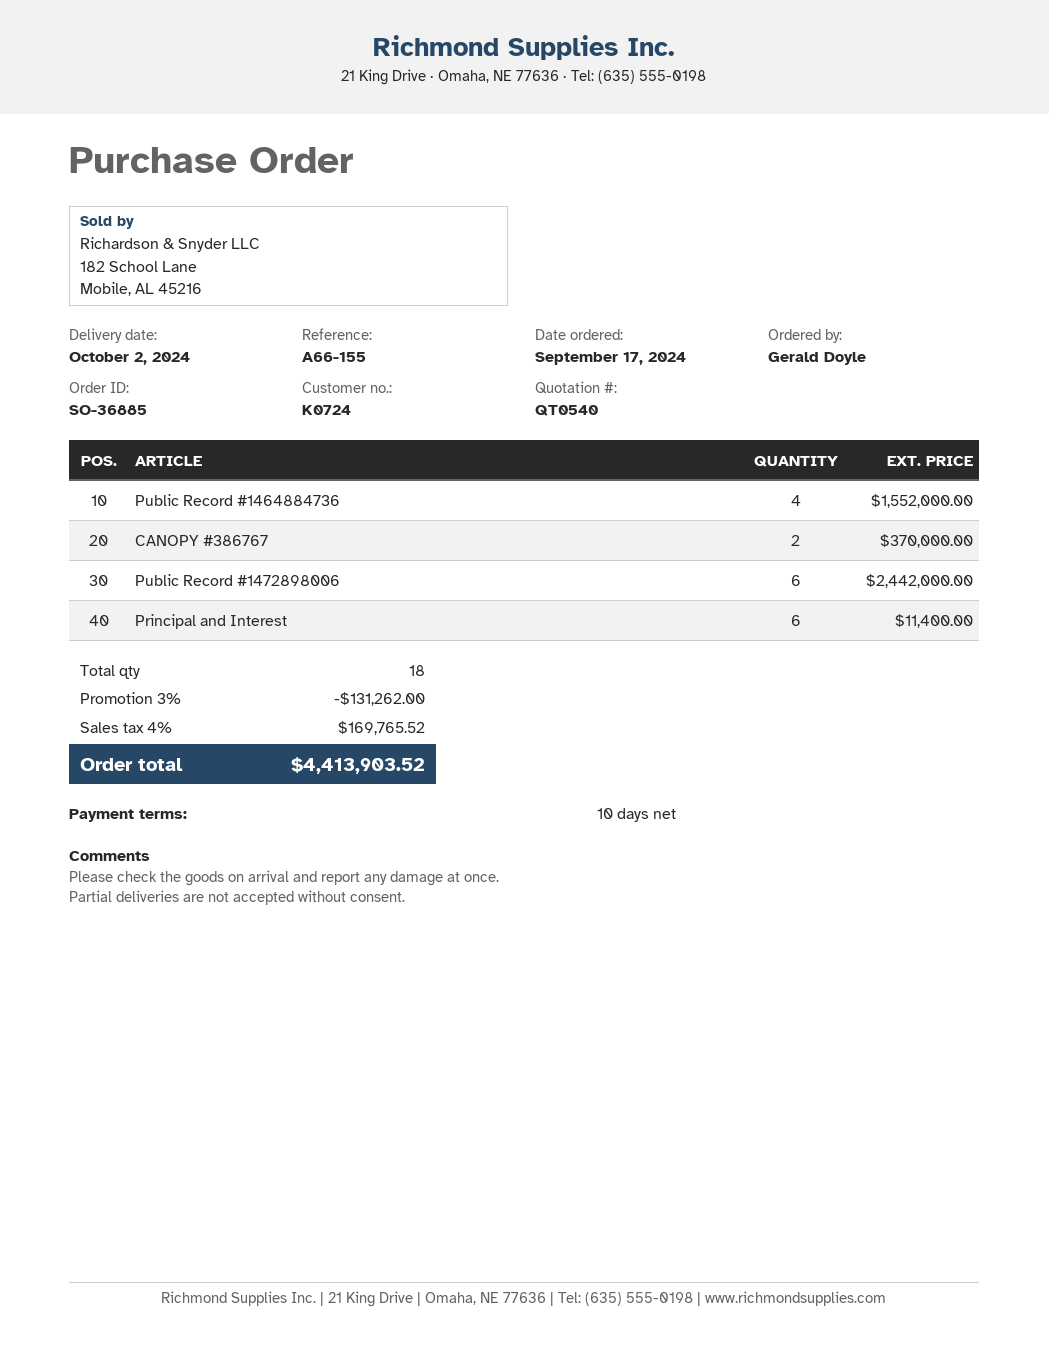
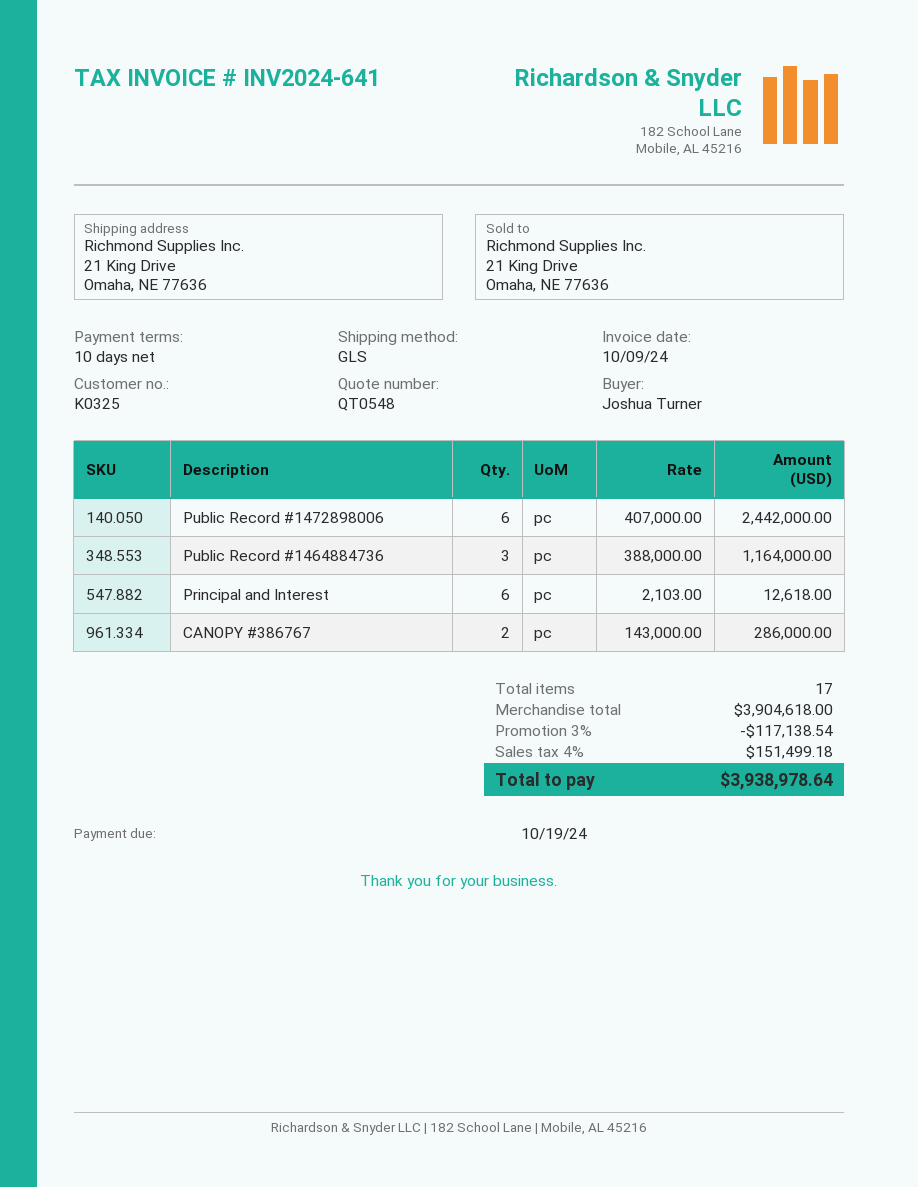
quote number: QT0540 -> QT0548
customer number: K0724 -> K0325
ordered by: Gerald Doyle -> Joshua Turner
Public Record #1464884736: 4 for 1552000.00 -> 3 for 1164000.00
CANOPY #386767: 2 for 370000.00 -> 2 for 286000.00
Principal and Interest: 6 for 11400.00 -> 6 for 12618.00
total quantity: 18 -> 17
discount: 3% = 131262.00 -> 3% = 117138.54
tax: 4% = 169765.52 -> 4% = 151499.18
total: 4413903.52 -> 3938978.64

